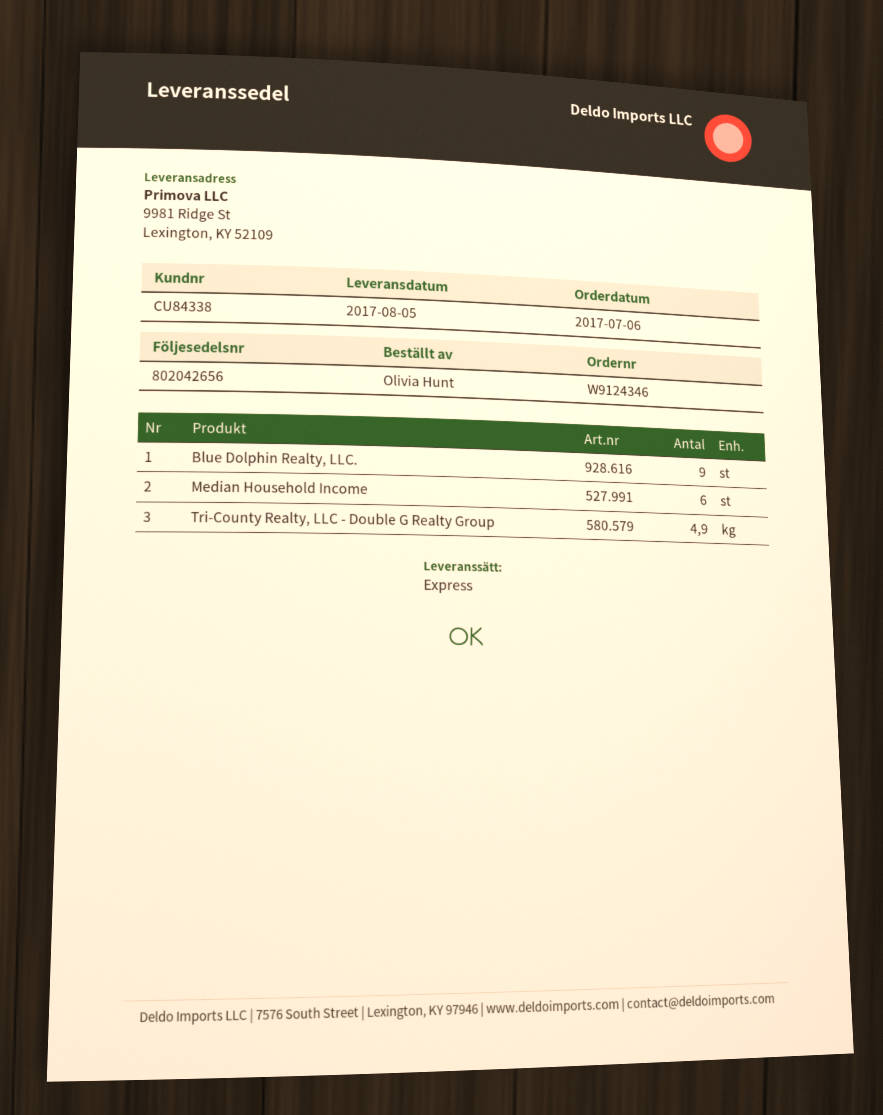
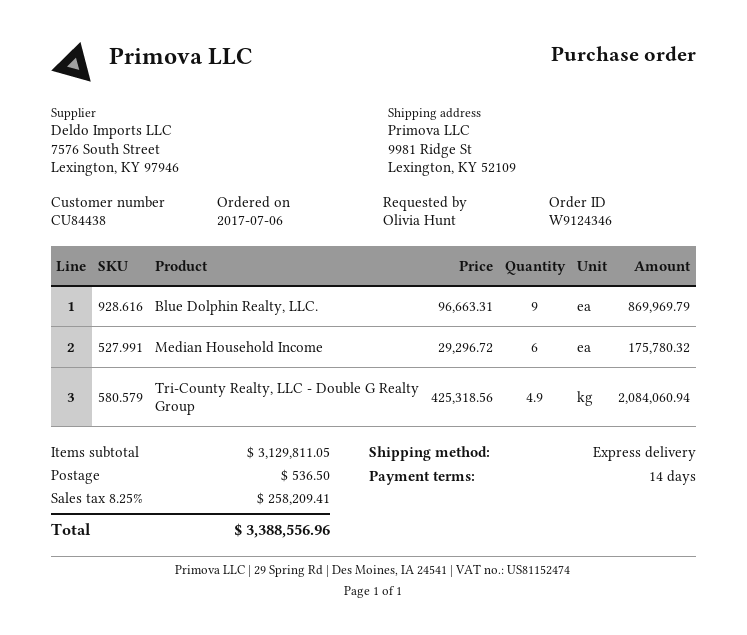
customer number: CU84338 -> CU84438

